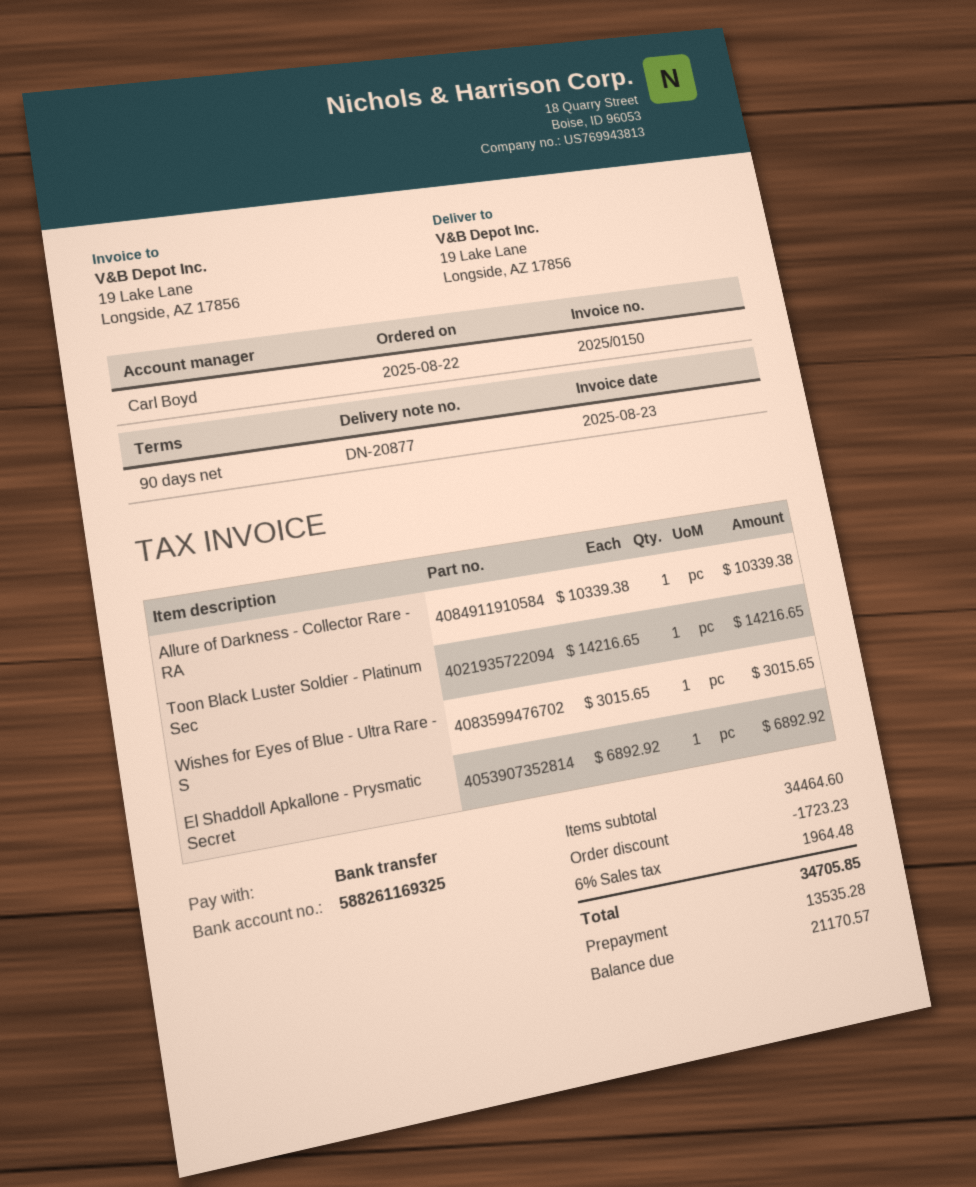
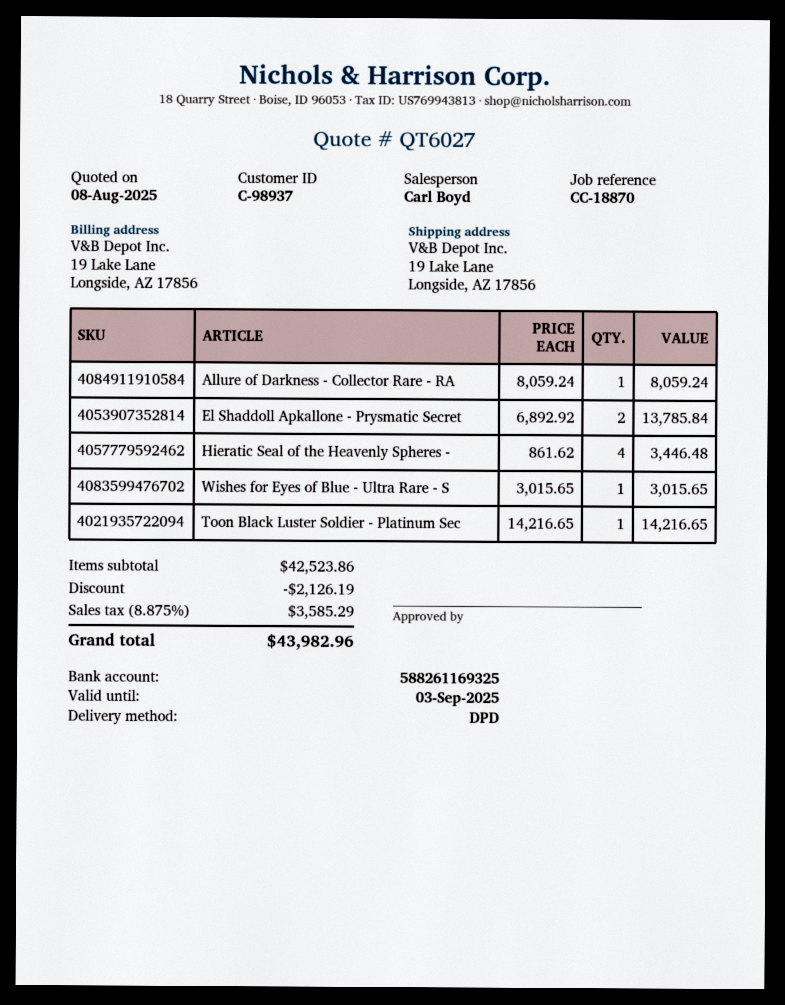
Allure of Darkness - Collector Rare - RA: 1 x 10339.38 = 10339.38 -> 1 x 8059.24 = 8059.24
El Shaddoll Apkallone - Prysmatic Secret: 1 x 6892.92 = 6892.92 -> 2 x 6892.92 = 13785.84
Hieratic Seal of the Heavenly Spheres -: none -> 4 x 861.62 = 3446.48
subtotal: 34464.60 -> 42523.86
discount: 1723.23 -> 2126.19
tax: 6% = 1964.48 -> 8.875% = 3585.29
total: 34705.85 -> 43982.96

